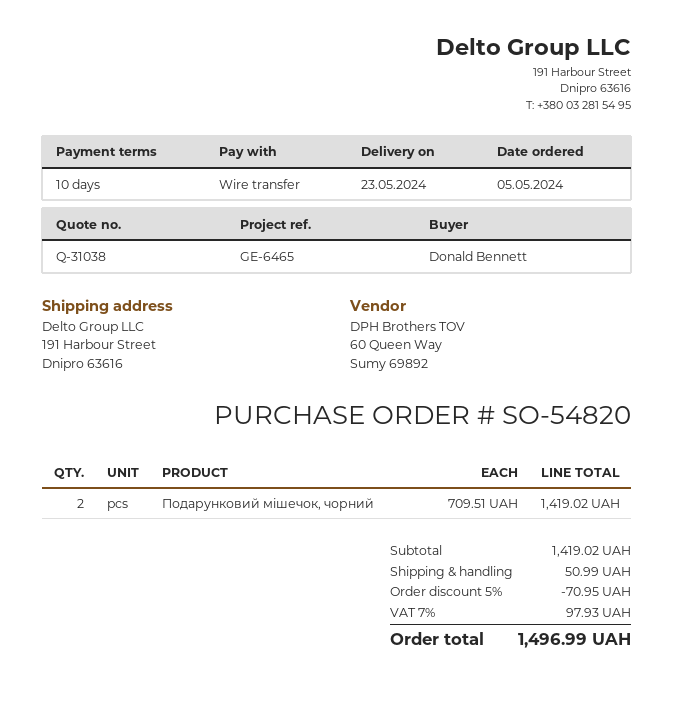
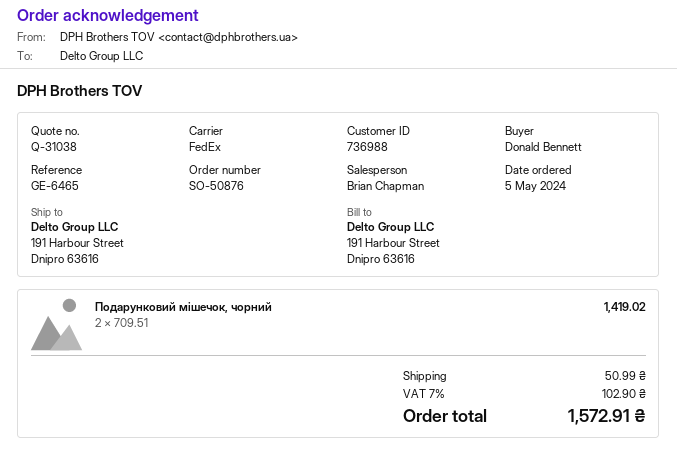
order number: SO-54820 -> SO-50876
discount: 5% = 70.95 -> none
tax: 7% = 97.93 -> 7% = 102.90
total: 1496.99 -> 1572.91

